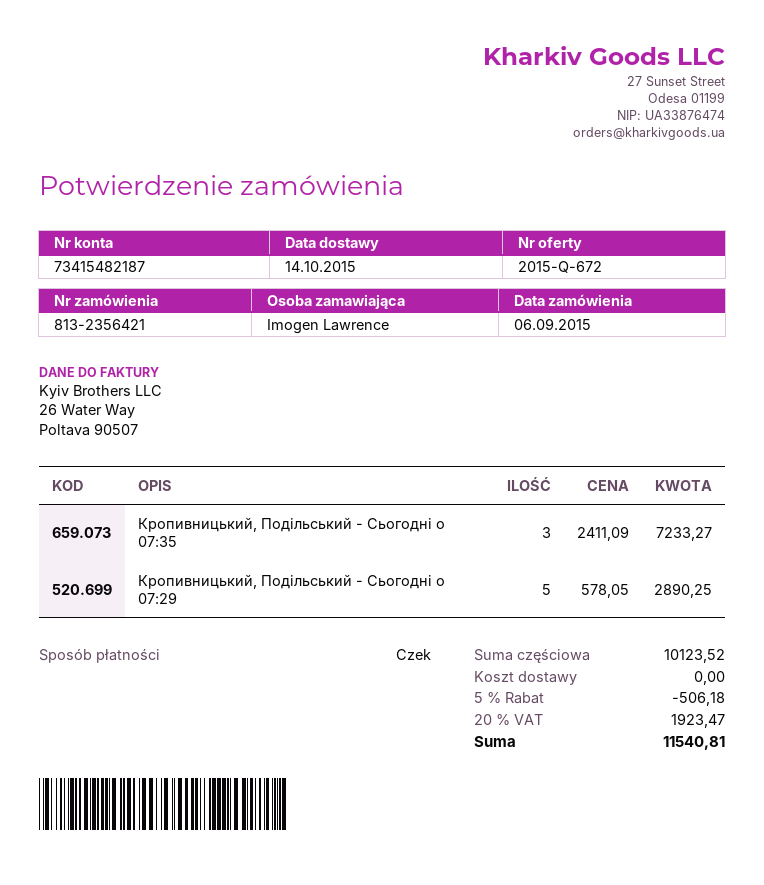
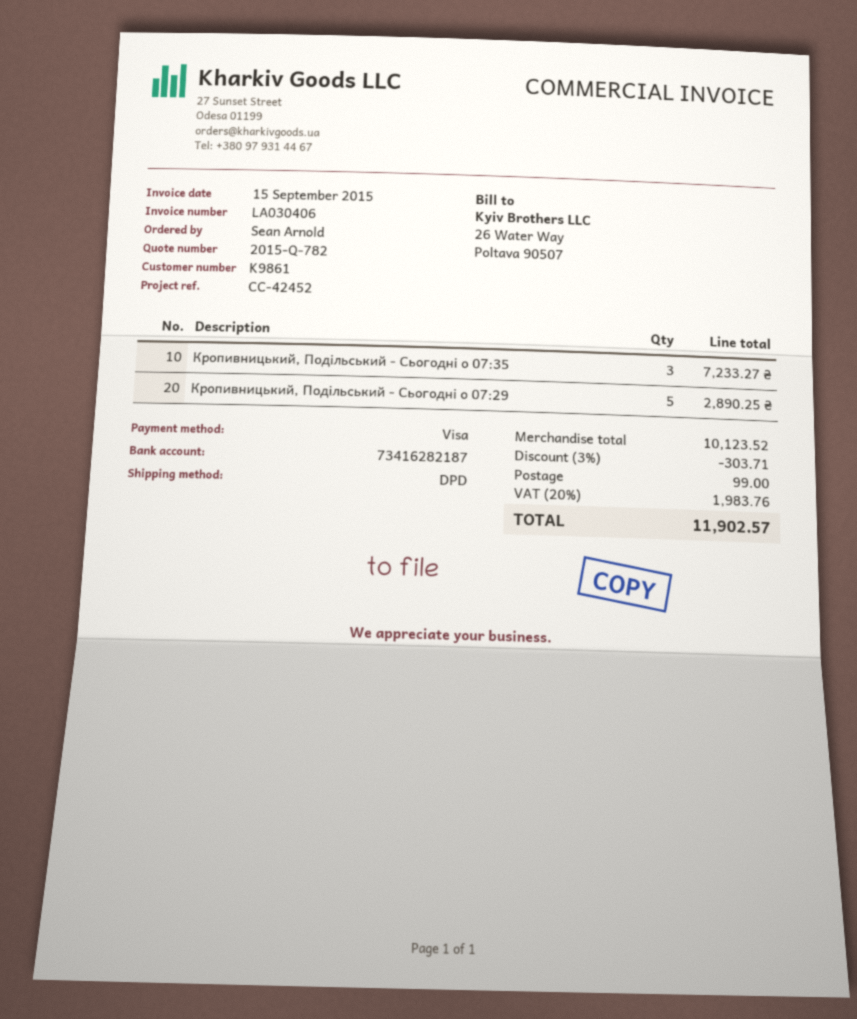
quote number: 2015-Q-672 -> 2015-Q-782
ordered by: Imogen Lawrence -> Sean Arnold
payment method: cheque -> Visa
bank account: 73415482187 -> 73416282187
discount: 5% = 506.18 -> 3% = 303.71
shipping: 0.00 -> 99.00
tax: 20% = 1923.47 -> 20% = 1983.76
total: 11540.81 -> 11902.57

